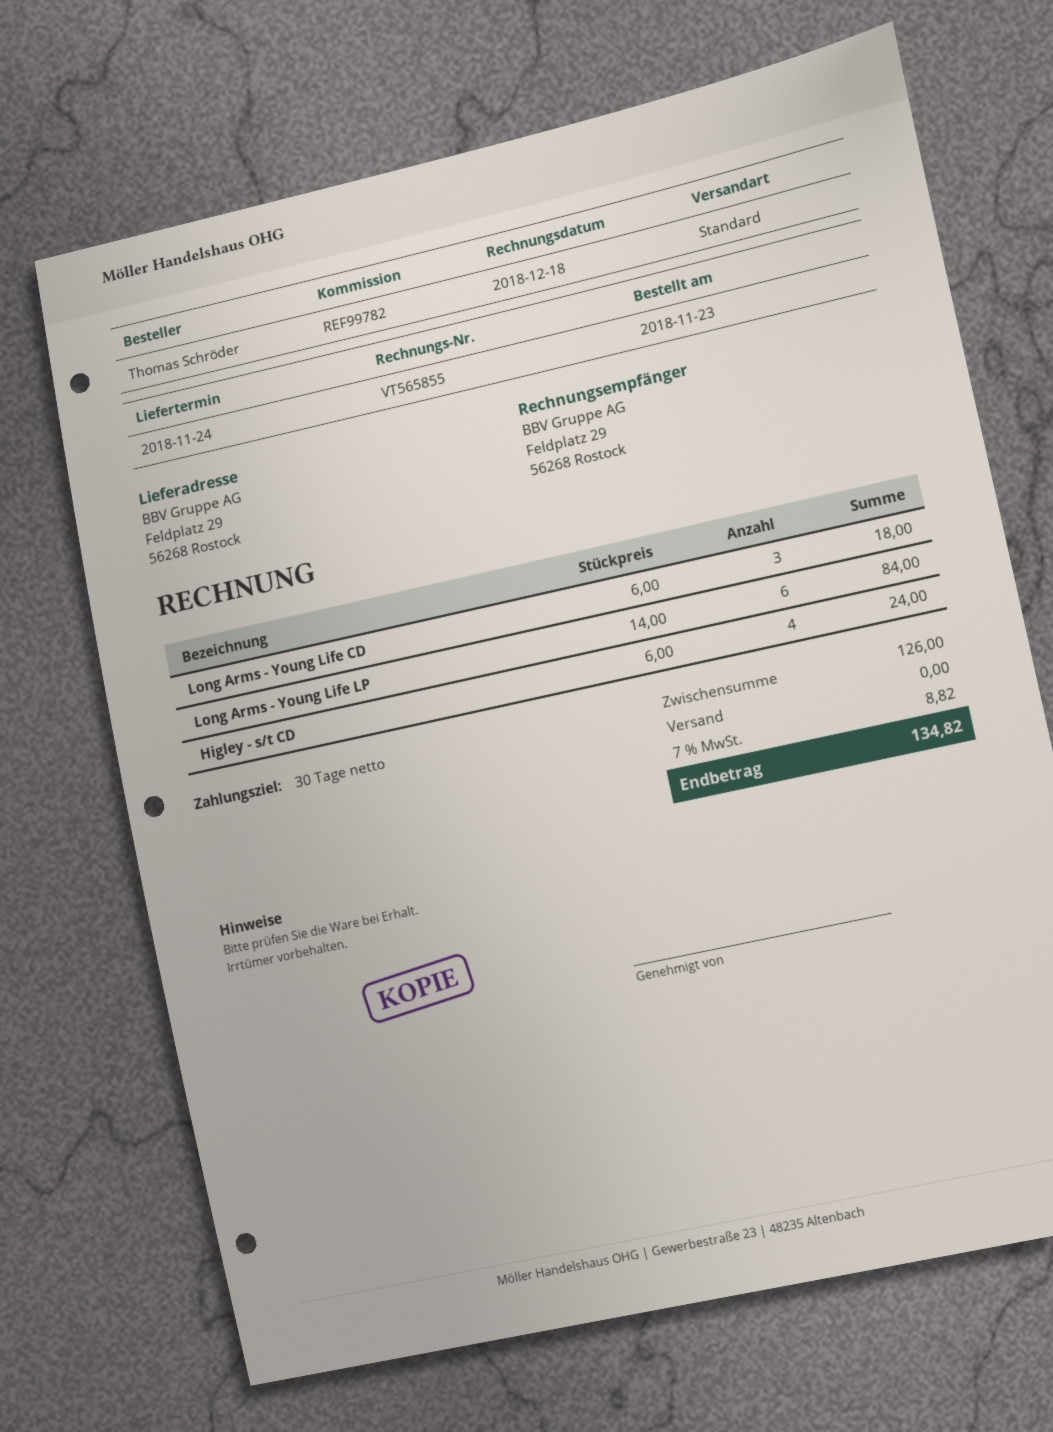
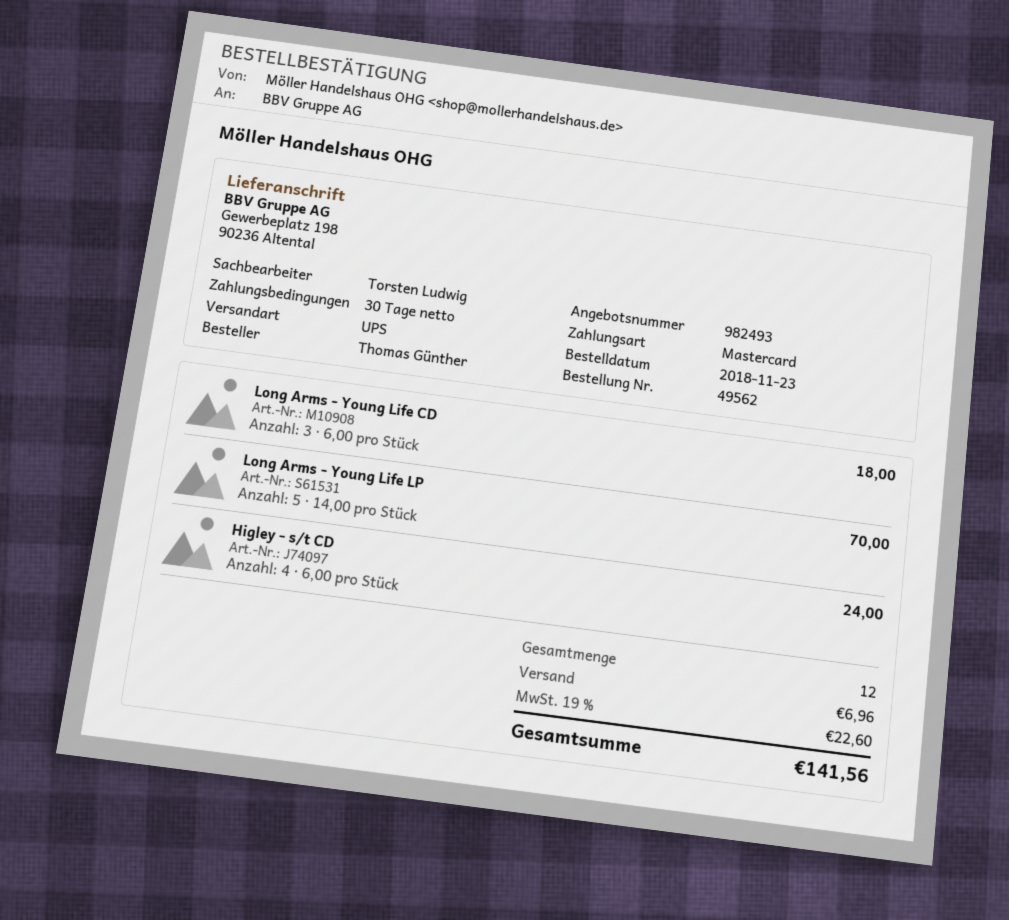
ordered by: Thomas Schröder -> Thomas Günther
shipping method: standard -> UPS
ship to: Feldplatz 29, 56268 Rostock -> Gewerbeplatz 198, 90236 Altental
Long Arms - Young Life LP: 6 x 14.00 = 84.00 -> 5 x 14.00 = 70.00
shipping: 0.00 -> 6.96
tax: 7% = 8.82 -> 19% = 22.60
total: 134.82 -> 141.56

